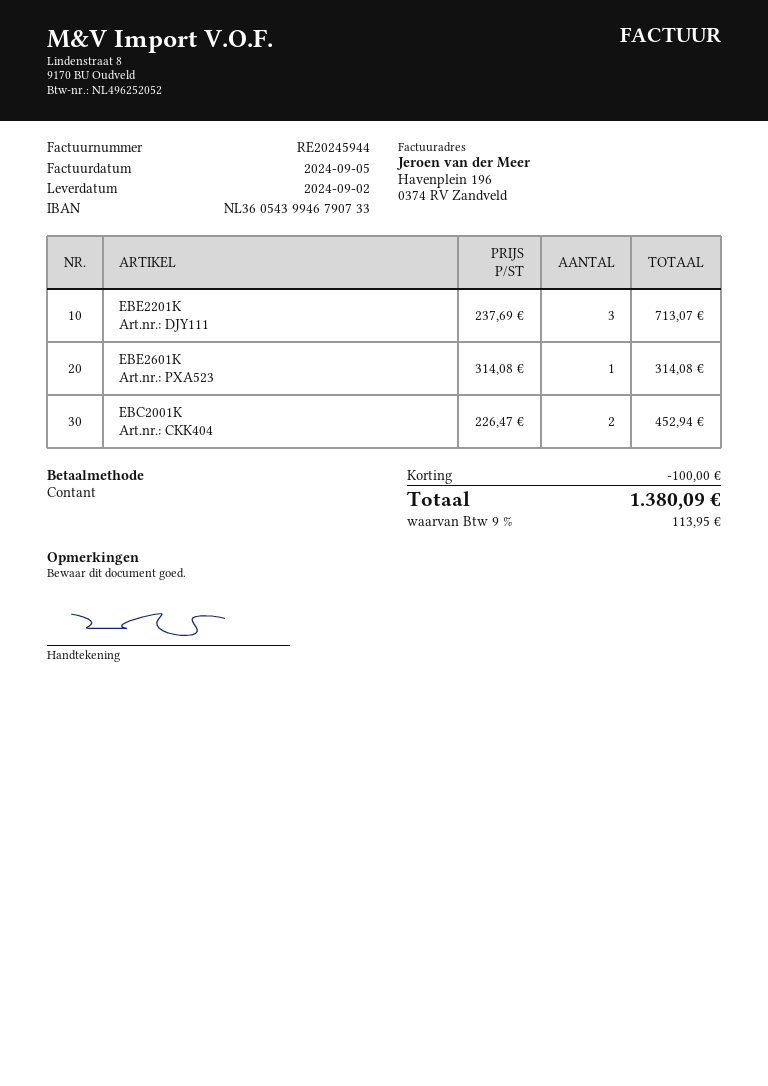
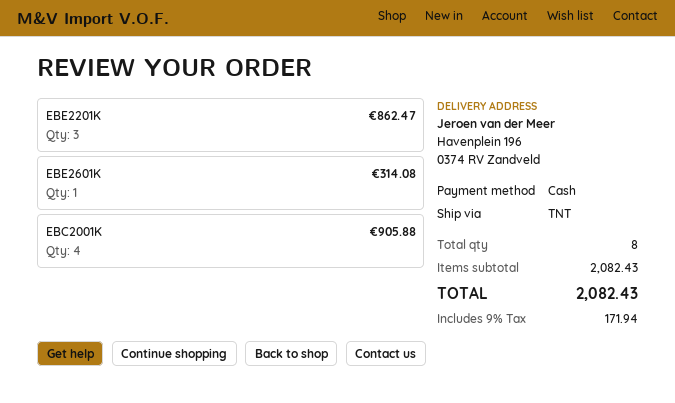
EBE2201K: 3 for 713.07 -> 3 for 862.47
EBC2001K: 2 for 452.94 -> 4 for 905.88
discount: 100.00 -> none
tax: 9% = 113.95 -> 9% = 171.94
total: 1380.09 -> 2082.43

